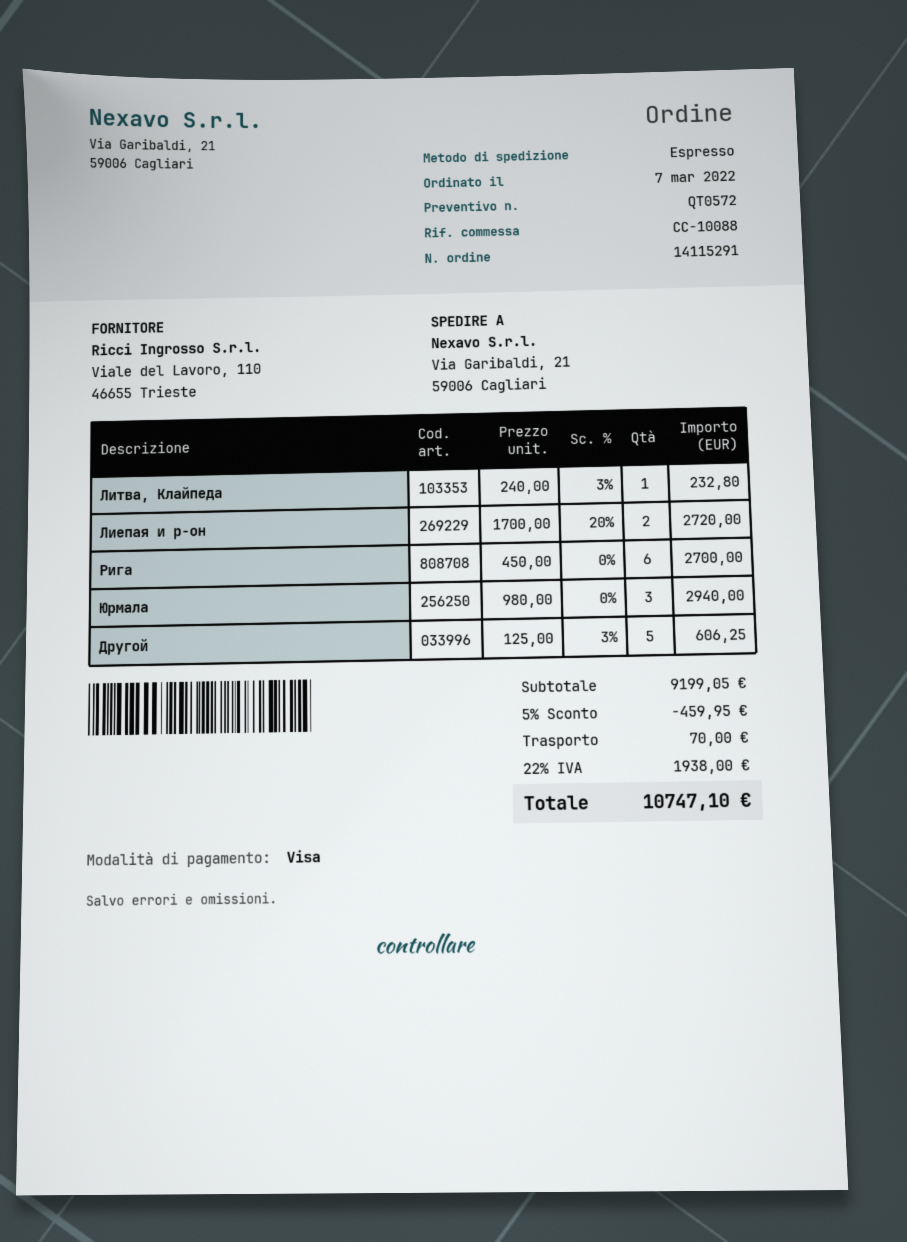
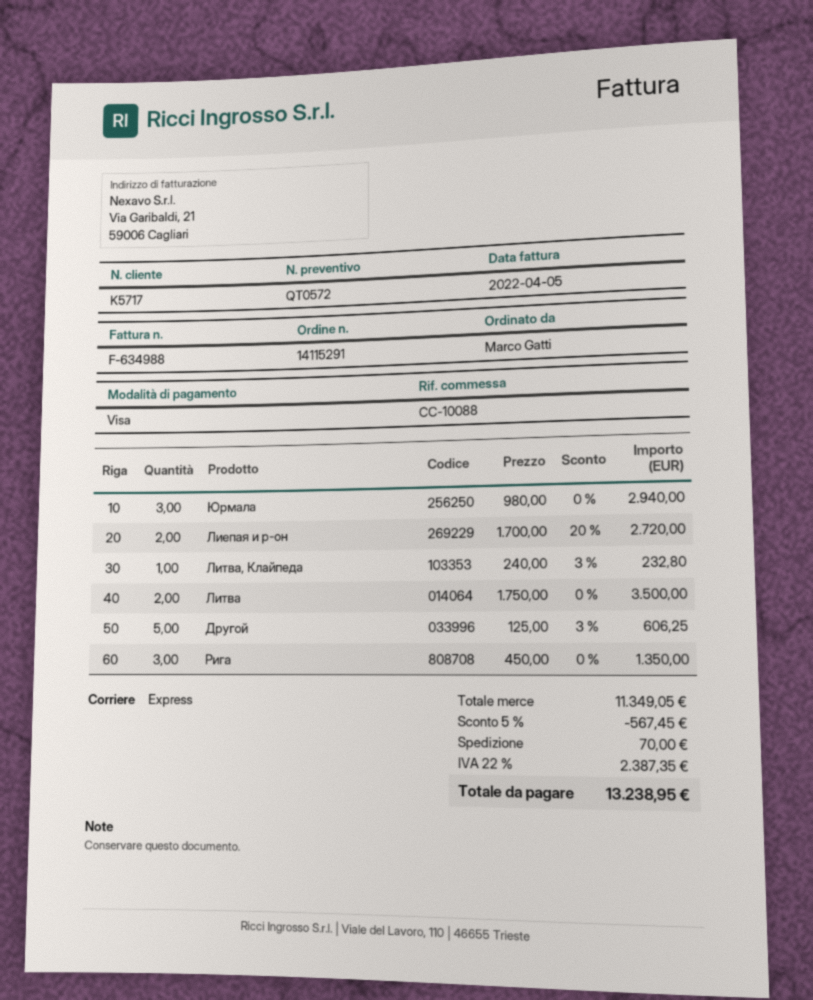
Рига: 6 x 450.00 = 2700.00 -> 3 x 450.00 = 1350.00
Литва: none -> 2 x 1750.00 = 3500.00
subtotal: 9199.05 -> 11349.05
discount: 5% = 459.95 -> 5% = 567.45
tax: 22% = 1938.00 -> 22% = 2387.35
total: 10747.10 -> 13238.95

